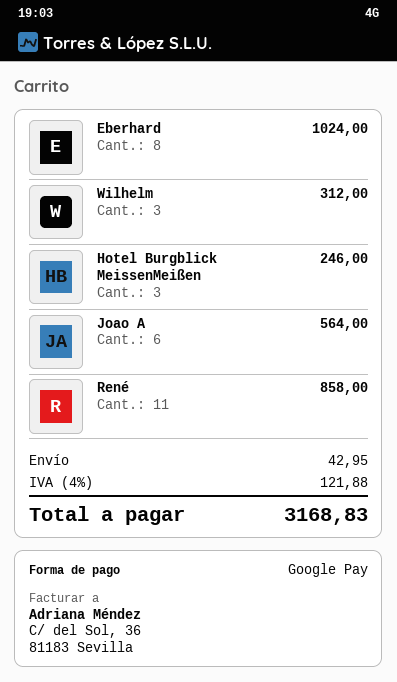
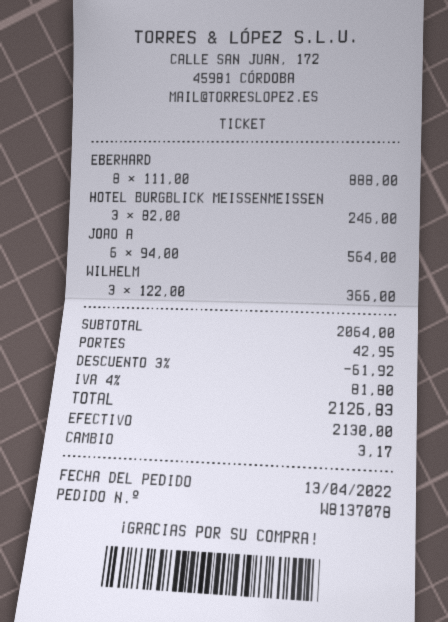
payment method: Google Pay -> cash
Eberhard: 8 for 1024.00 -> 8 for 888.00
Wilhelm: 3 for 312.00 -> 3 for 366.00
René: 11 for 858.00 -> none
discount: none -> 3% = 61.92
tax: 4% = 121.88 -> 4% = 81.80
total: 3168.83 -> 2126.83

